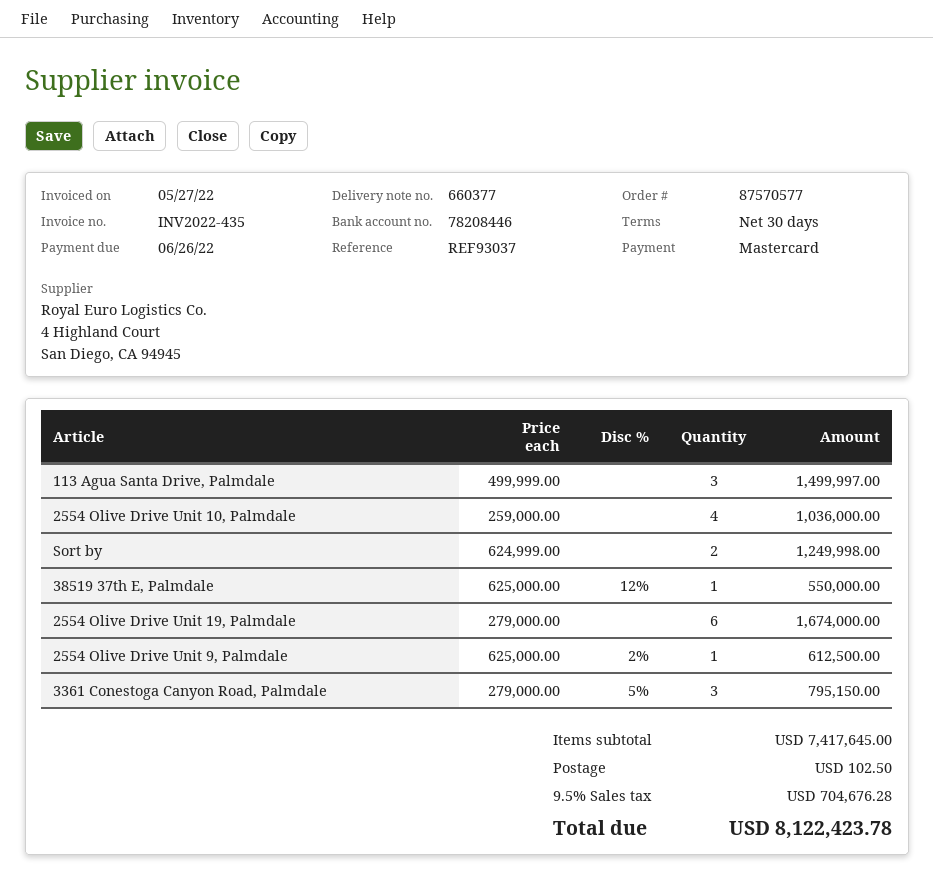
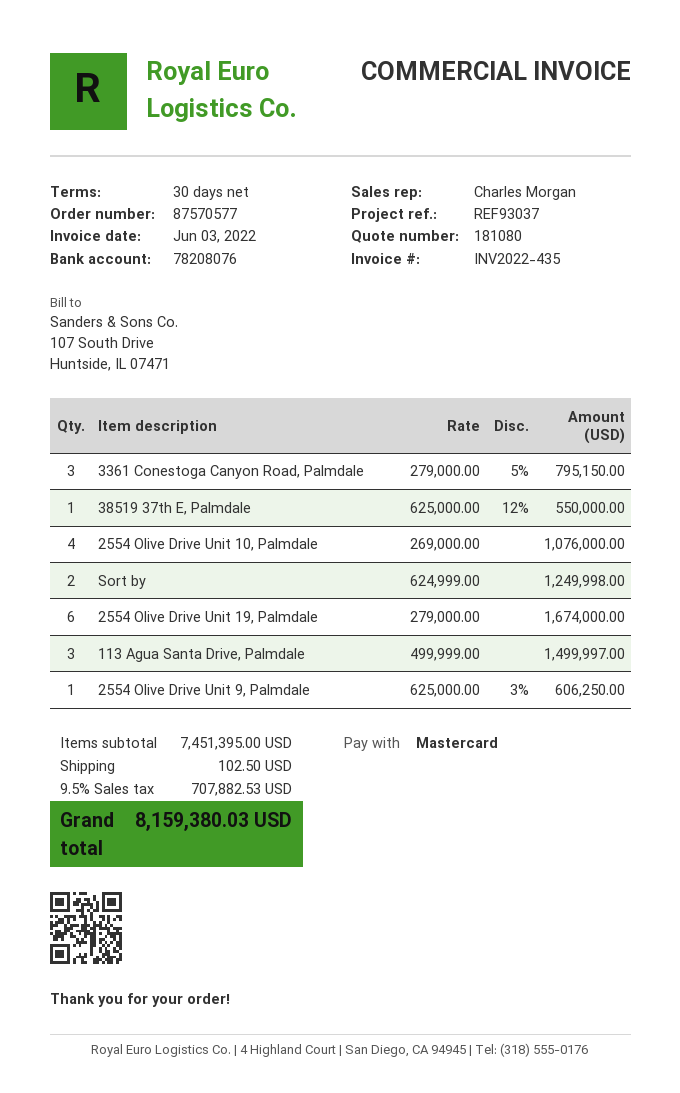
invoice date: 2022-05-27 -> 2022-06-03
bank account: 78208446 -> 78208076
2554 Olive Drive Unit 10, Palmdale: 4 x 259000.00 = 1036000.00 -> 4 x 269000.00 = 1076000.00
2554 Olive Drive Unit 9, Palmdale: 1 x 625000.00 - 2% = 612500.00 -> 1 x 625000.00 - 3% = 606250.00
subtotal: 7417645.00 -> 7451395.00
tax: 9.5% = 704676.28 -> 9.5% = 707882.53
total: 8122423.78 -> 8159380.03

